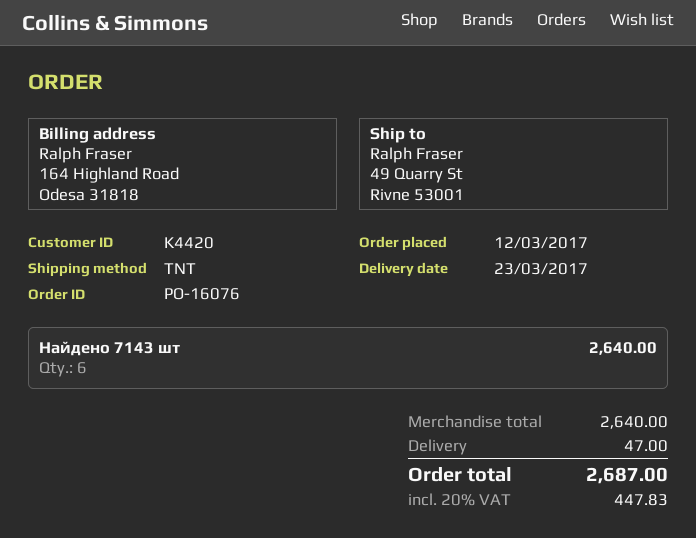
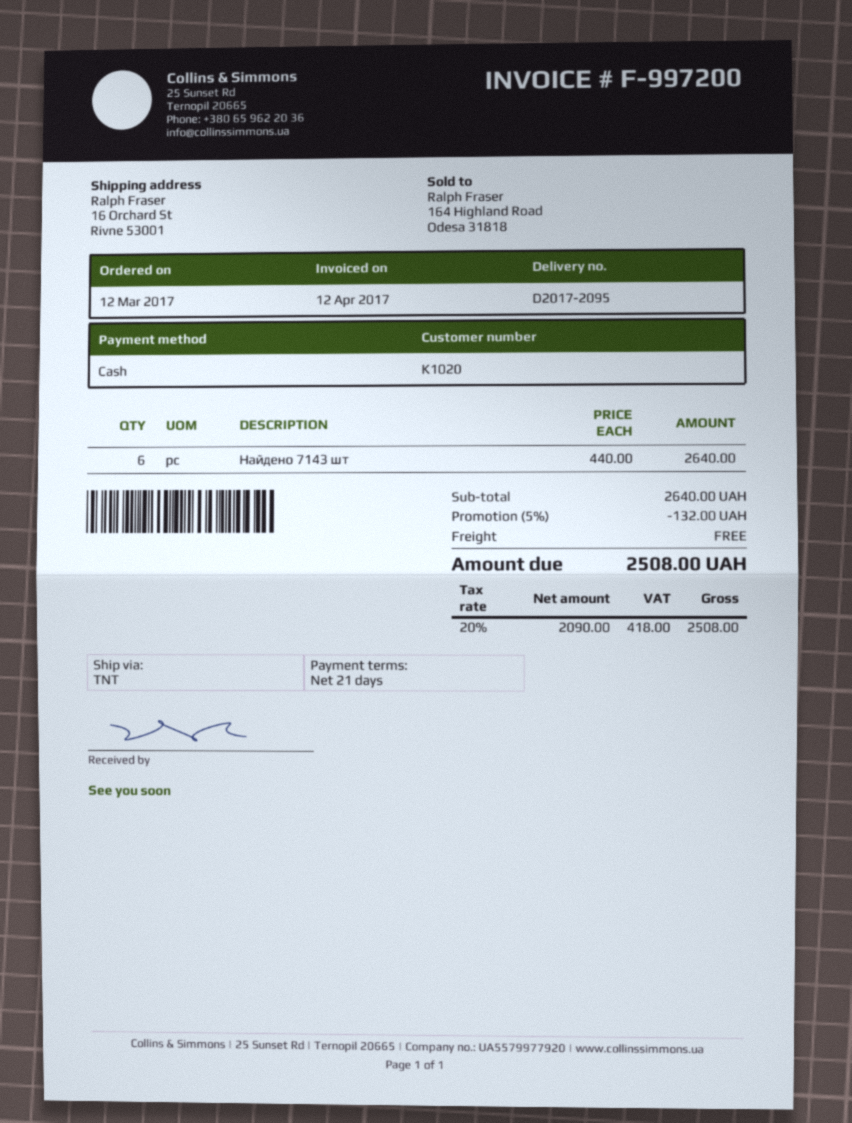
customer number: K4420 -> K1020
ship to: 49 Quarry St, Rivne 53001 -> 16 Orchard St, Rivne 53001
discount: none -> 5% = 132.00
shipping: 47.00 -> 0.00
tax: 20% = 447.83 -> 20% = 418.00
total: 2687.00 -> 2508.00

